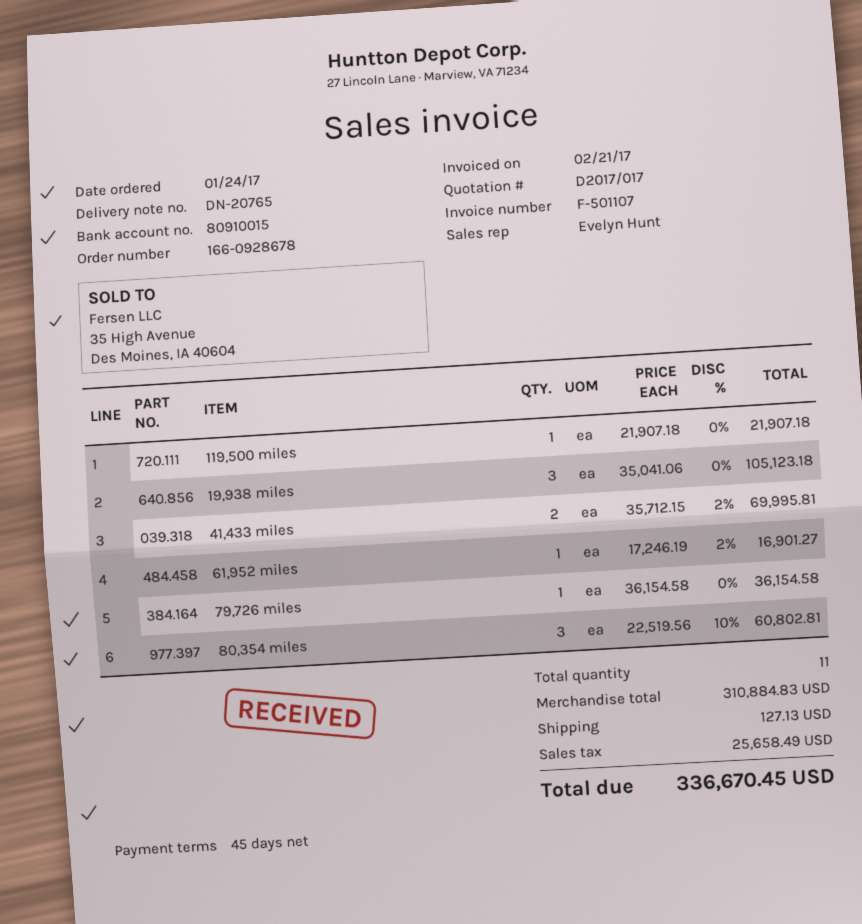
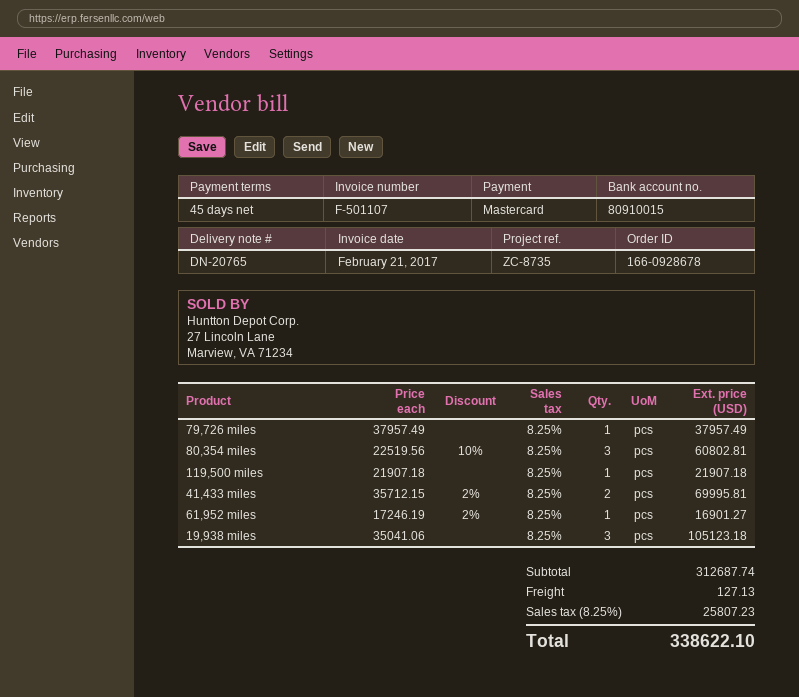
79,726 miles: 1 x 36154.58 = 36154.58 -> 1 x 37957.49 = 37957.49
subtotal: 310884.83 -> 312687.74
tax: 25658.49 -> 25807.23
total: 336670.45 -> 338622.10

